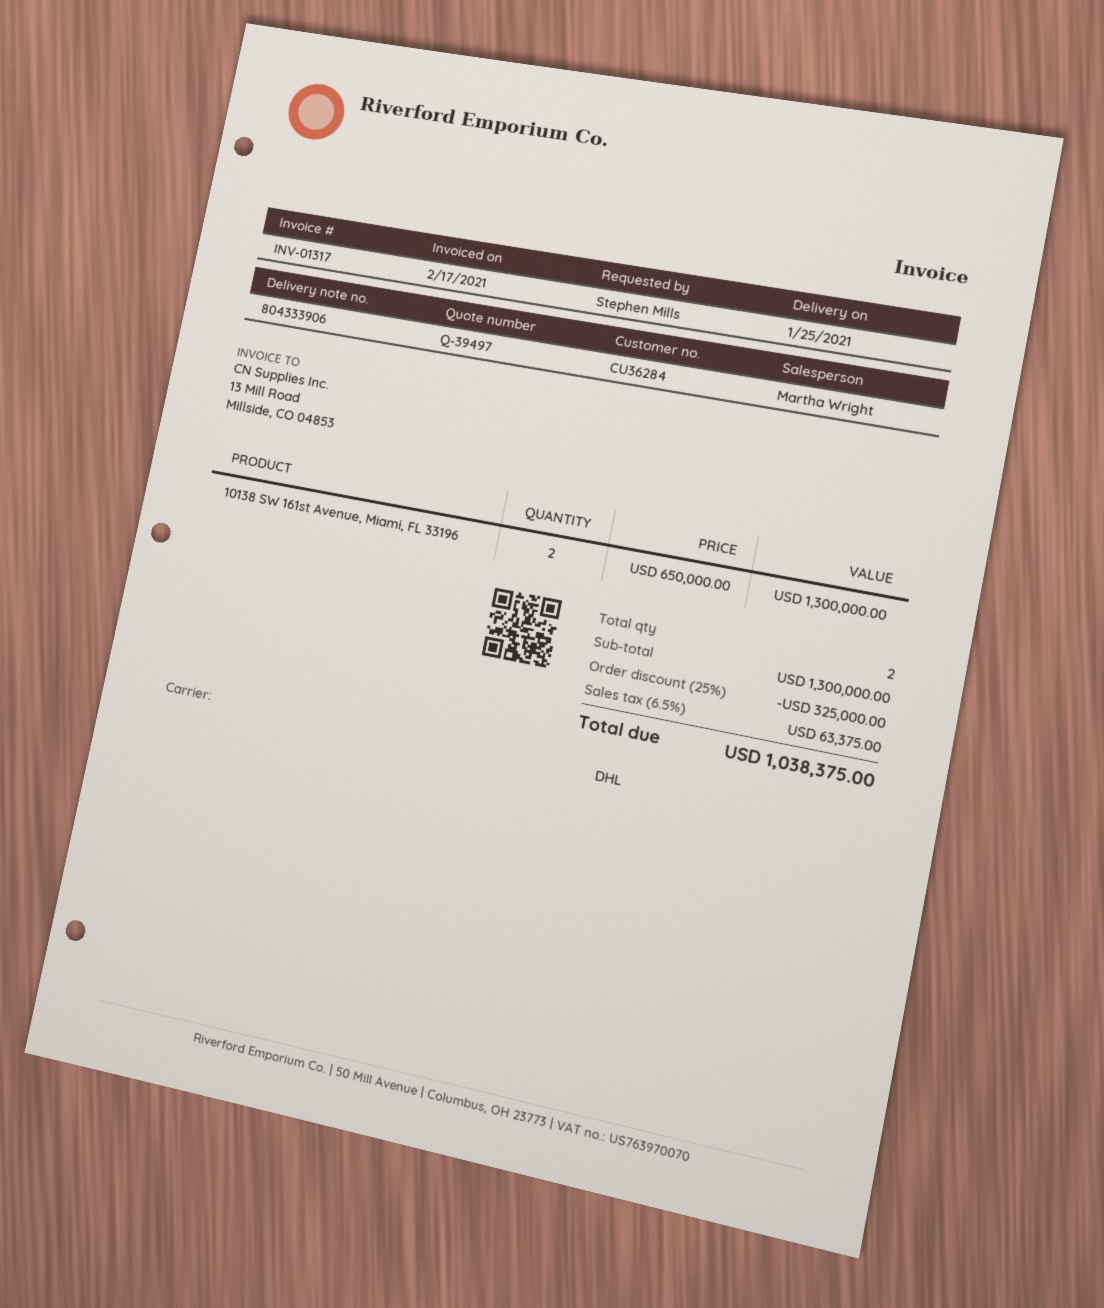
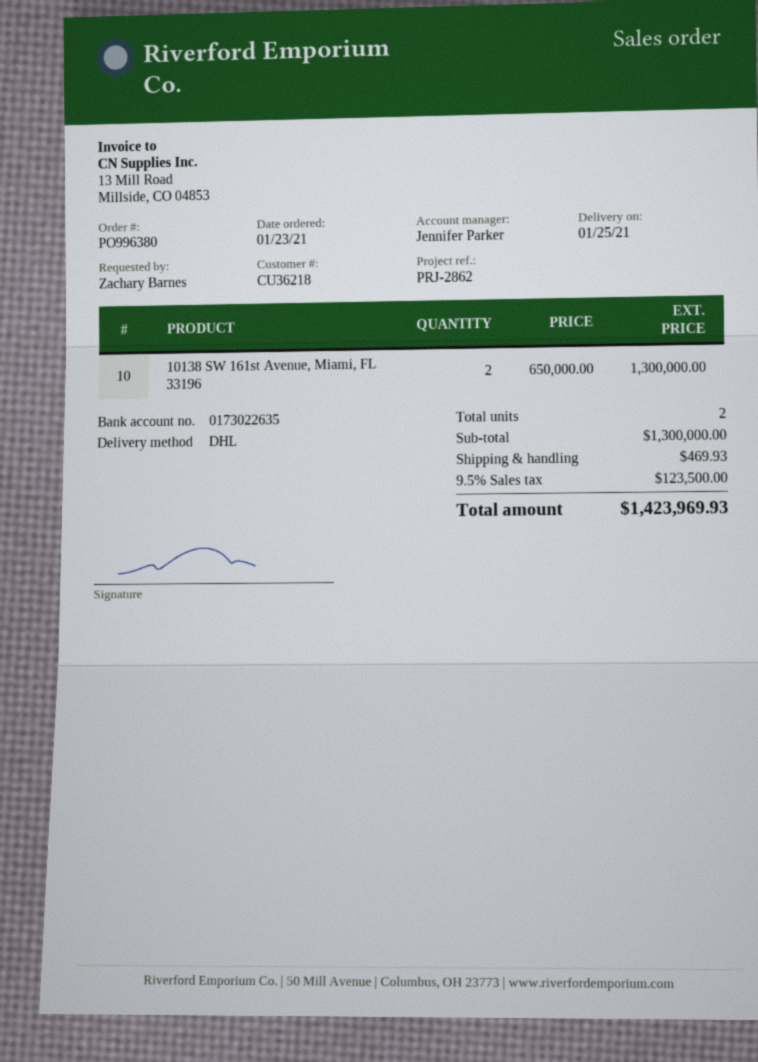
customer number: CU36284 -> CU36218
ordered by: Stephen Mills -> Zachary Barnes
sales rep: Martha Wright -> Jennifer Parker
discount: 25% = 325000.00 -> none
shipping: none -> 469.93
tax: 6.5% = 63375.00 -> 9.5% = 123500.00
total: 1038375.00 -> 1423969.93

